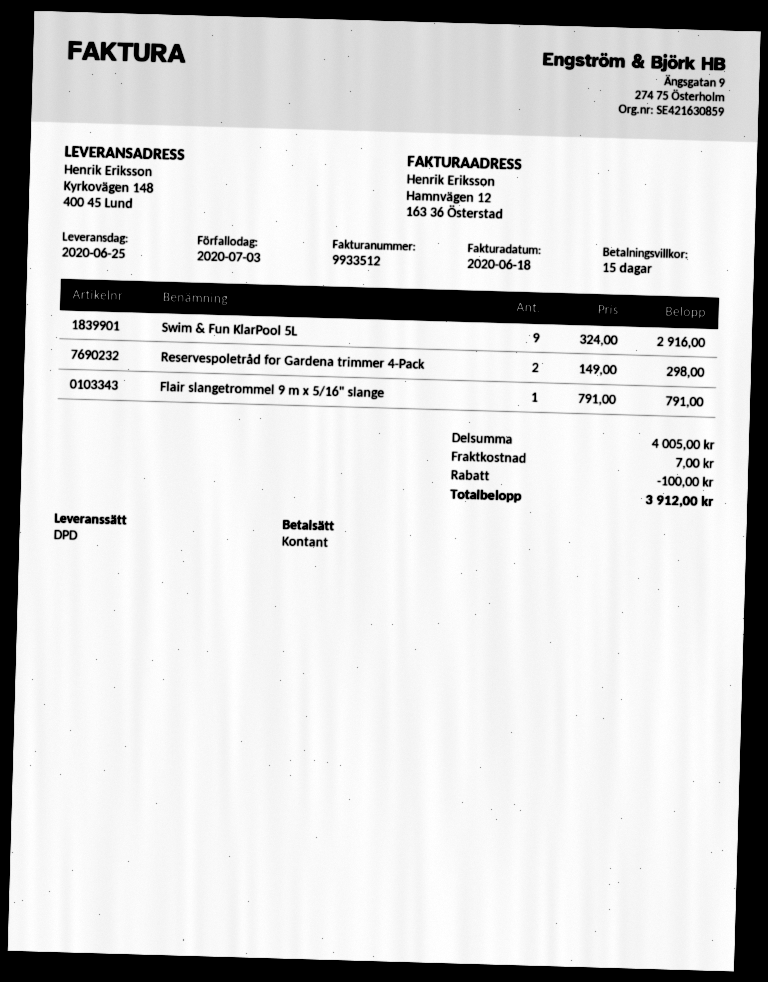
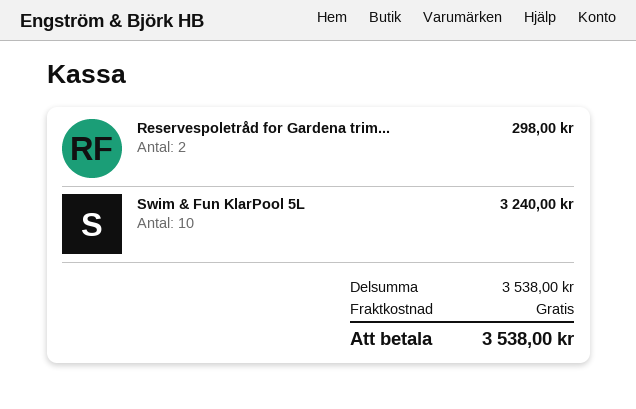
Swim & Fun KlarPool 5L: 9 for 2916.00 -> 10 for 3240.00
Flair slangetrommel 9 m x 5/16" slange: 1 for 791.00 -> none
subtotal: 4005.00 -> 3538.00
discount: 100.00 -> none
shipping: 7.00 -> 0.00
total: 3912.00 -> 3538.00

